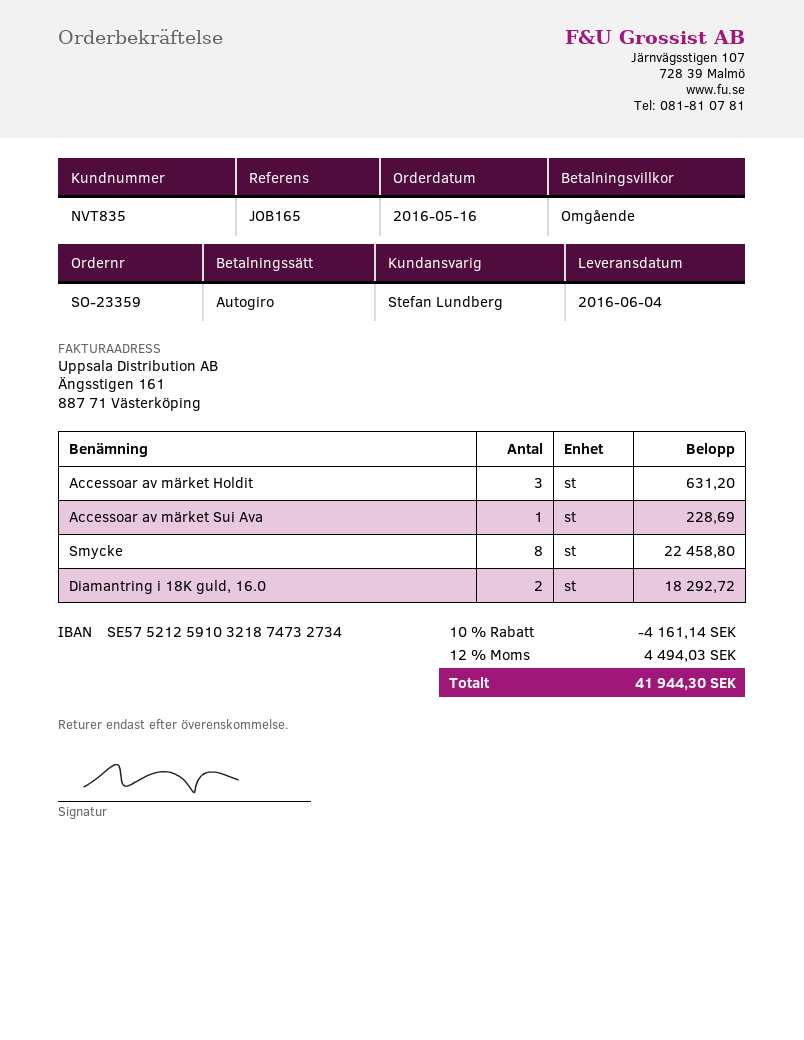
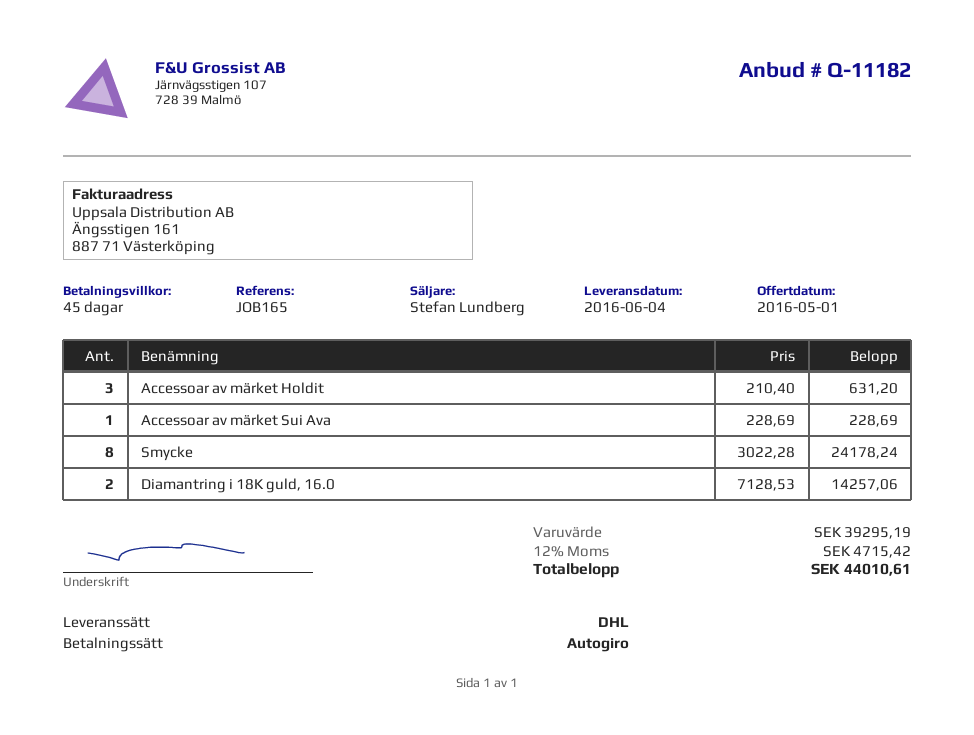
payment terms: on receipt -> 45 days
Smycke: 8 for 22458.80 -> 8 for 24178.24
Diamantring i 18K guld, 16.0: 2 for 18292.72 -> 2 for 14257.06
discount: 10% = 4161.14 -> none
tax: 12% = 4494.03 -> 12% = 4715.42
total: 41944.30 -> 44010.61

